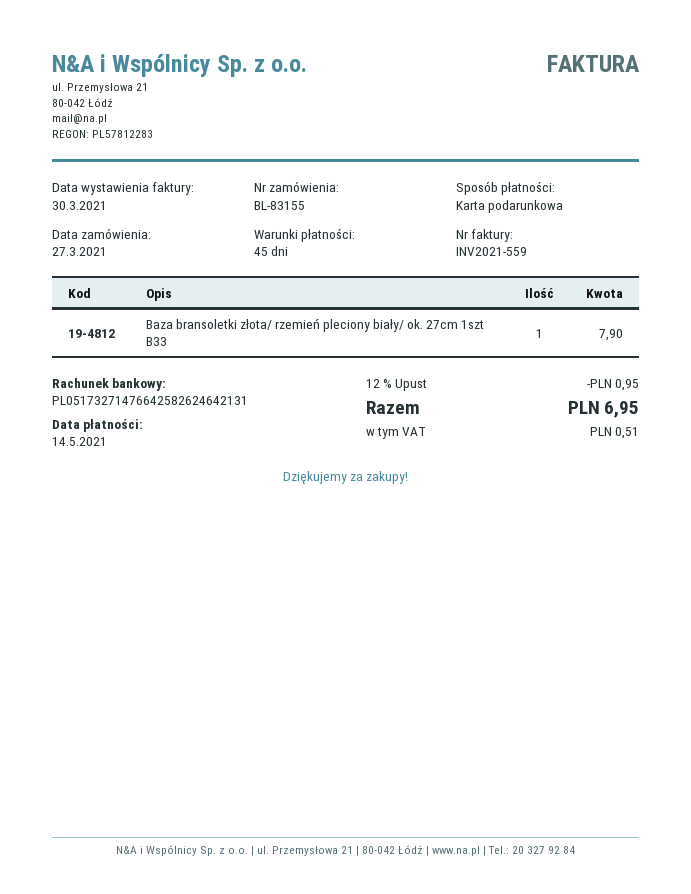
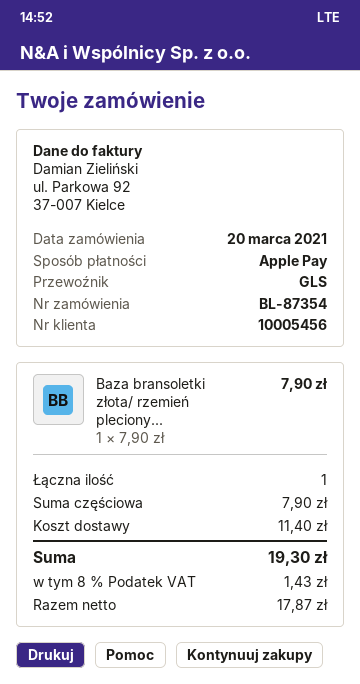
order number: BL-83155 -> BL-87354
order date: 2021-03-27 -> 2021-03-20
payment method: gift card -> Apple Pay
discount: 12% = 0.95 -> none
shipping: none -> 11.40
tax: 0.51 -> 1.43
total: 6.95 -> 19.30

